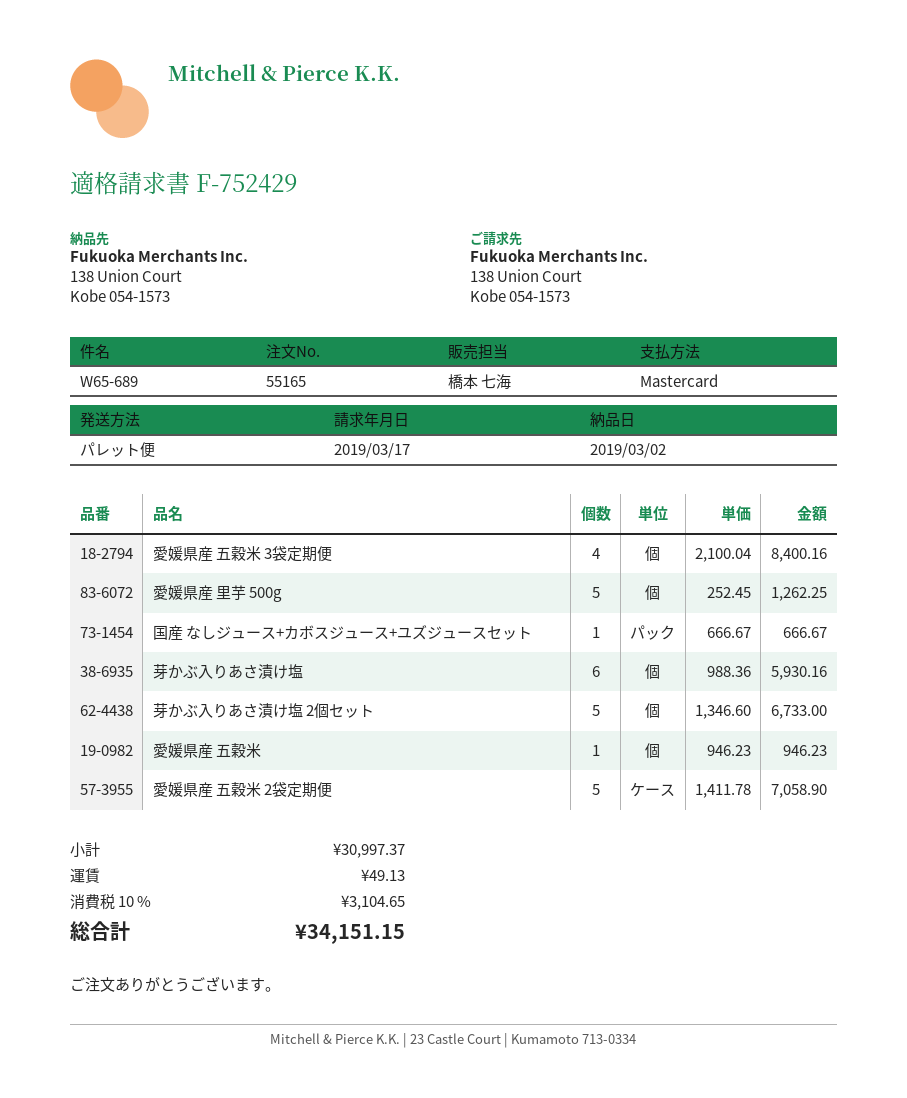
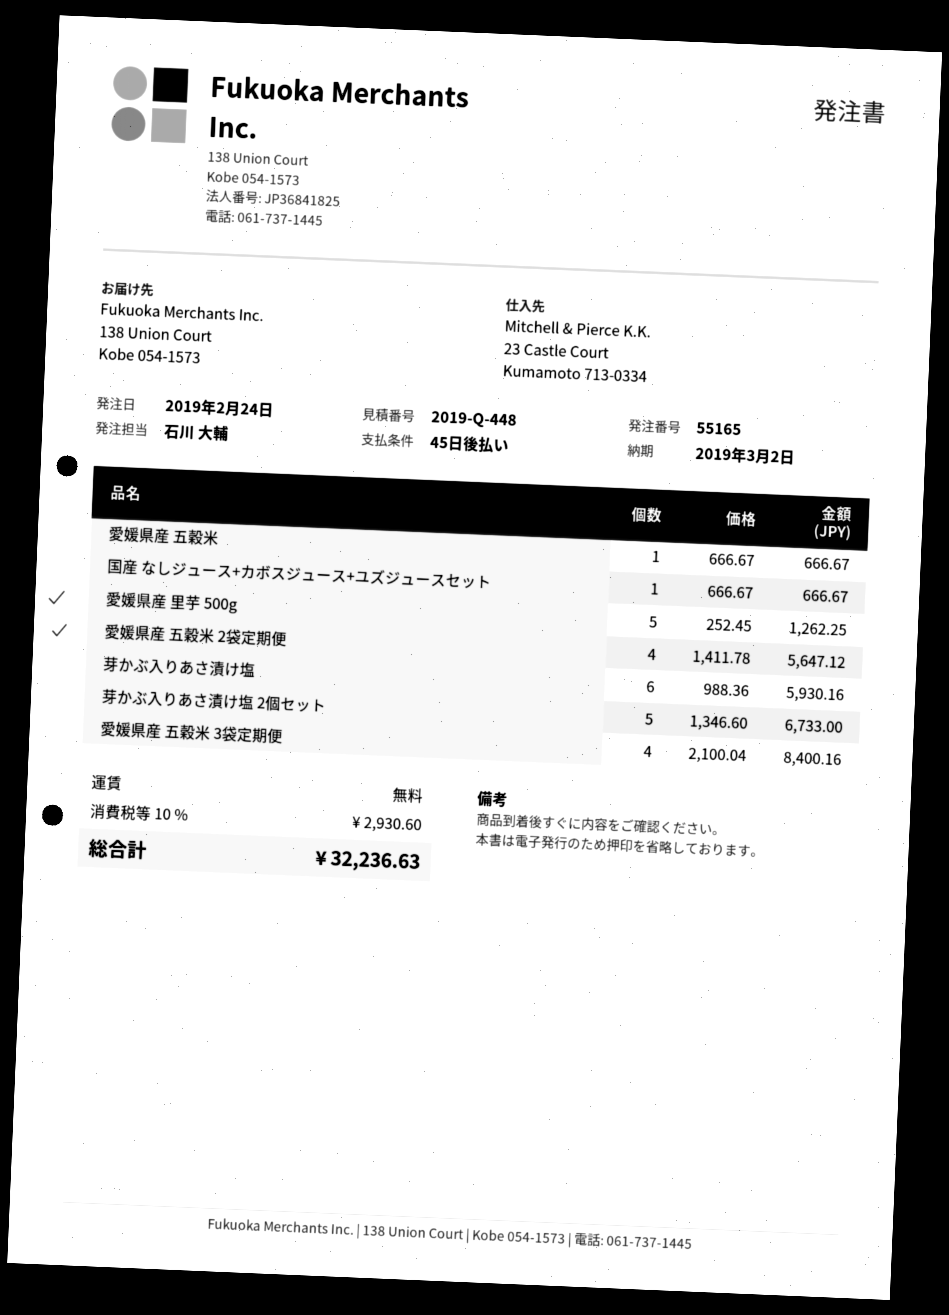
愛媛県産 五穀米: 1 x 946.23 = 946.23 -> 1 x 666.67 = 666.67
愛媛県産 五穀米 2袋定期便: 5 x 1411.78 = 7058.90 -> 4 x 1411.78 = 5647.12
shipping: 49.13 -> 0.00
tax: 10% = 3104.65 -> 10% = 2930.60
total: 34151.15 -> 32236.63

